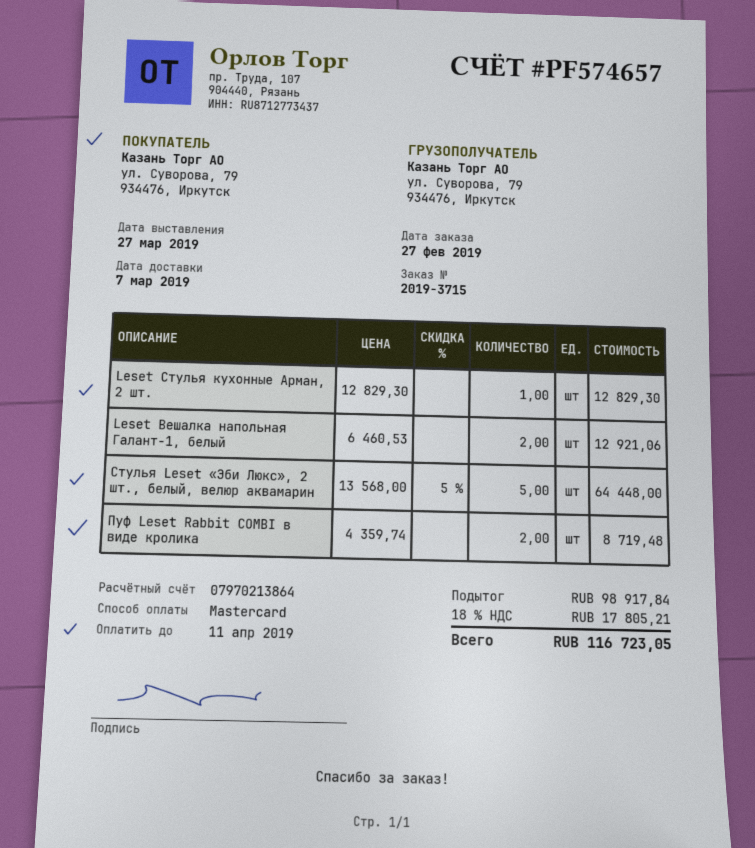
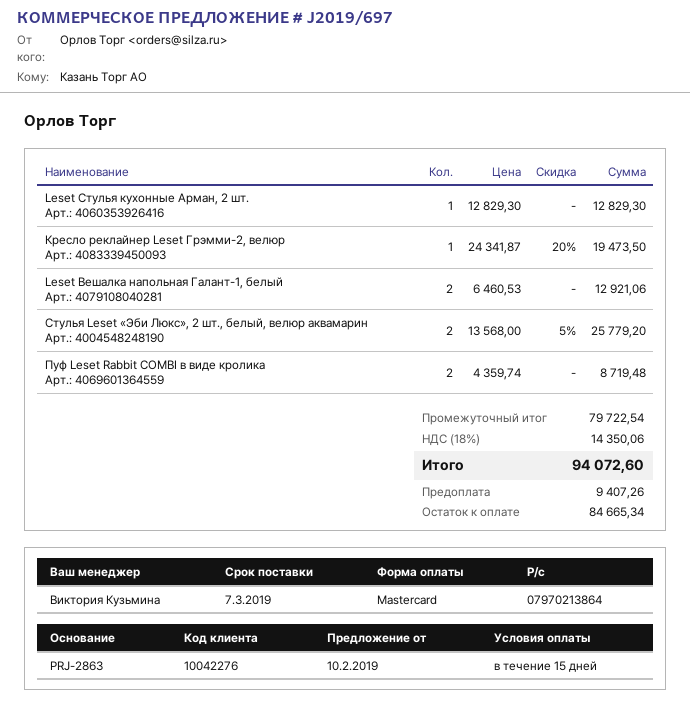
Стулья Leset «Эби Люкс», 2 шт., белый, велюр аквамарин: 5 x 13568.00 - 5% = 64448.00 -> 2 x 13568.00 - 5% = 25779.20
Кресло реклайнер Leset Грэмми-2, велюр: none -> 1 x 24341.87 - 20% = 19473.50
subtotal: 98917.84 -> 79722.54
tax: 18% = 17805.21 -> 18% = 14350.06
total: 116723.05 -> 94072.60

